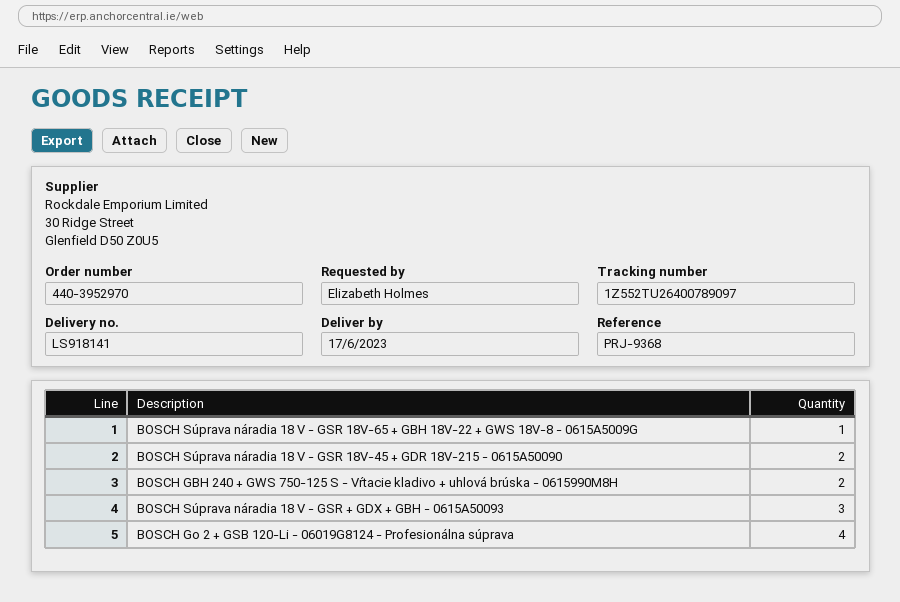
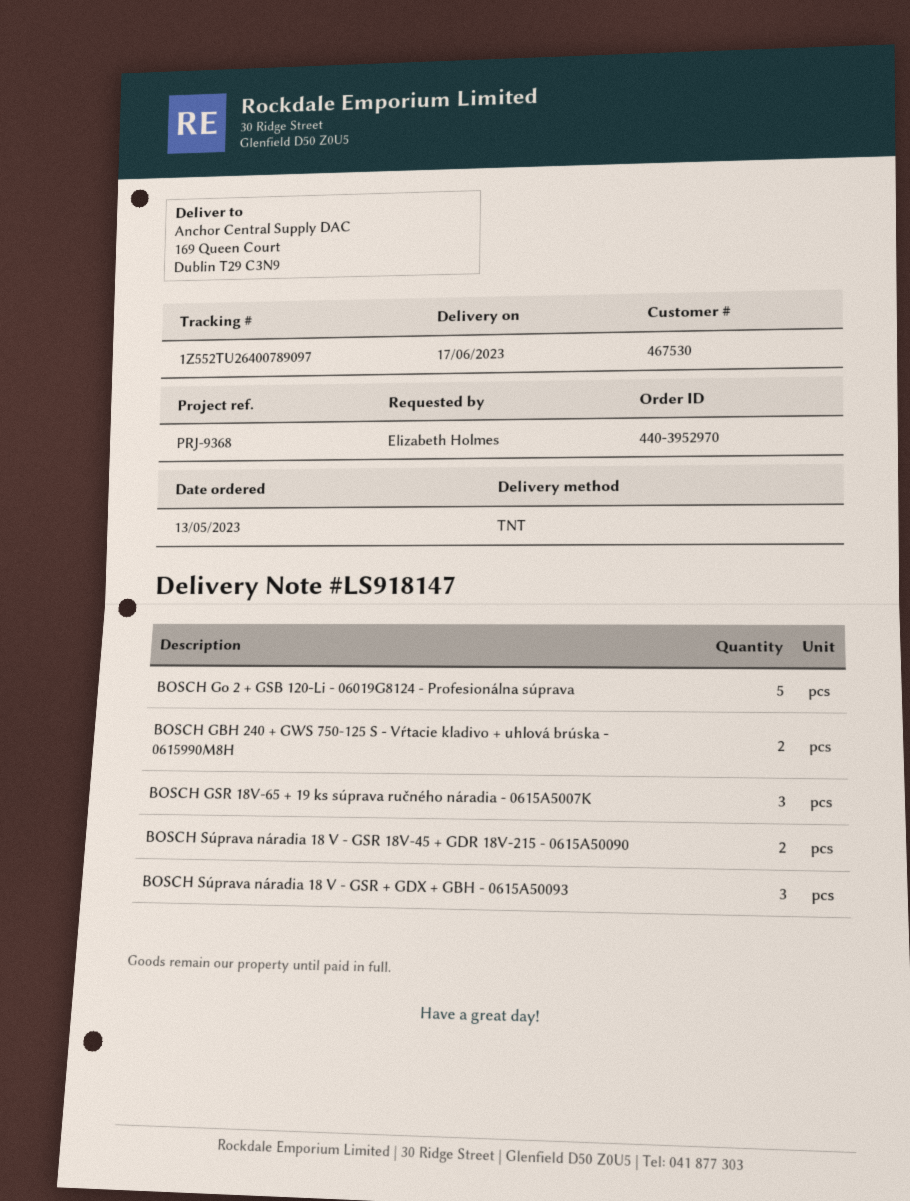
delivery note number: LS918141 -> LS918147
BOSCH Súprava náradia 18 V - GSR 18V-65 + GBH 18V-22 + GWS 18V-8 - 0615A5009G: 1 -> none
BOSCH Go 2 + GSB 120-Li - 06019G8124 - Profesionálna súprava: 4 -> 5
BOSCH GSR 18V-65 + 19 ks súprava ručného náradia - 0615A5007K: none -> 3

